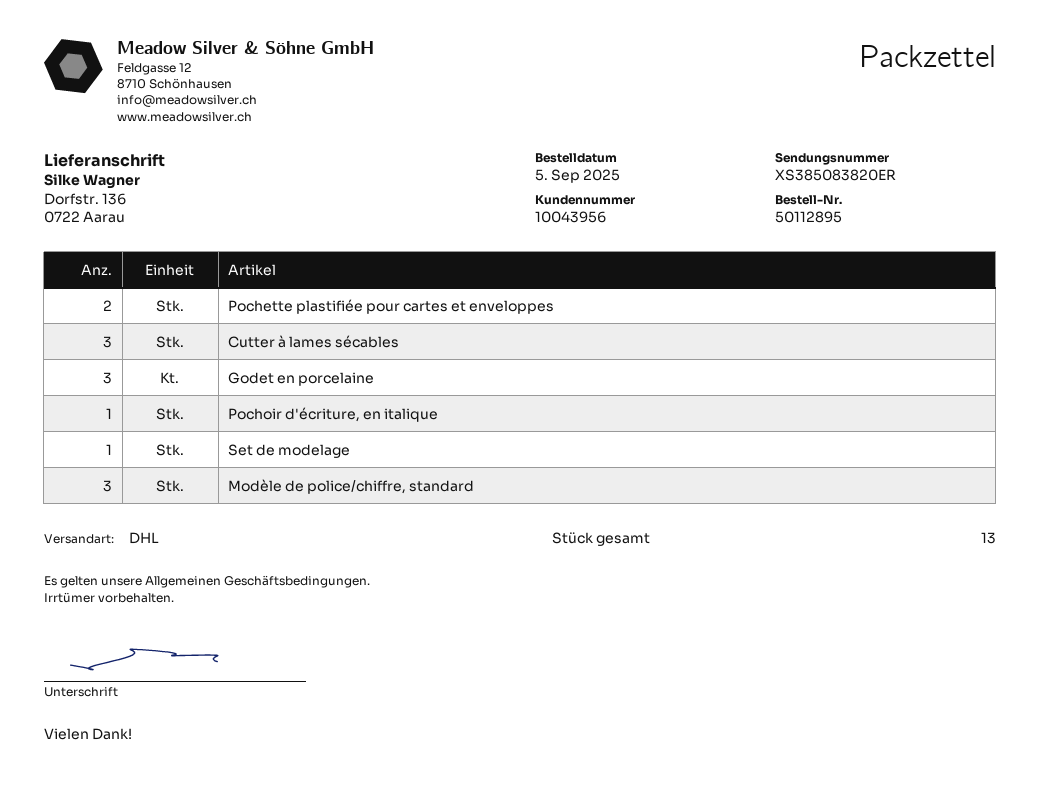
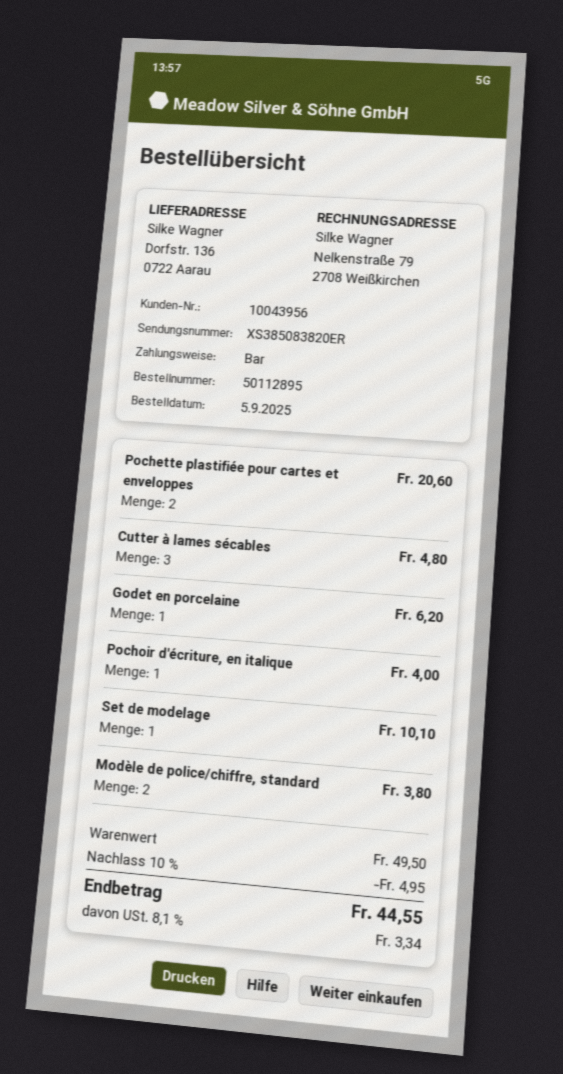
Godet en porcelaine: 3 -> 1
Modèle de police/chiffre, standard: 3 -> 2

